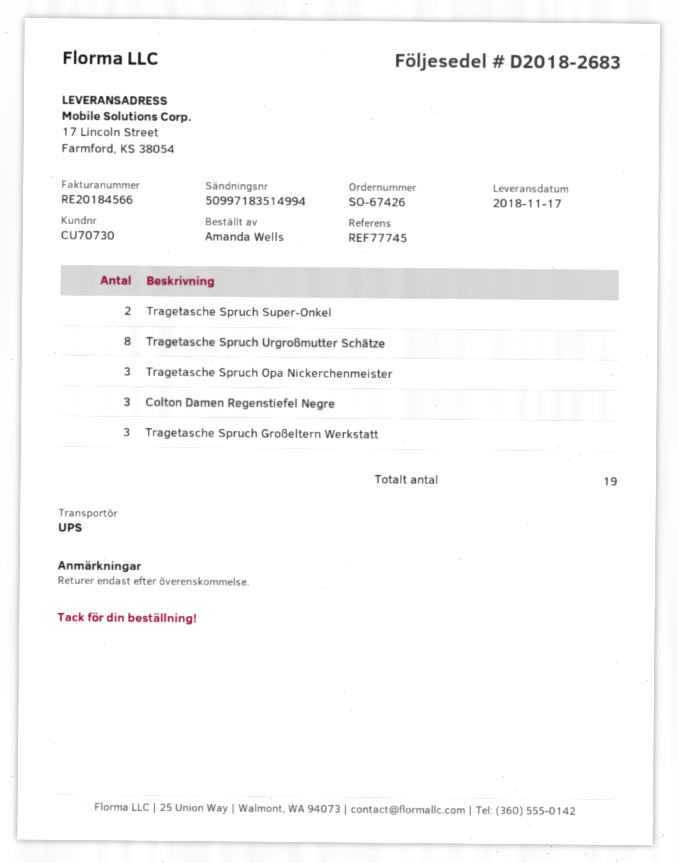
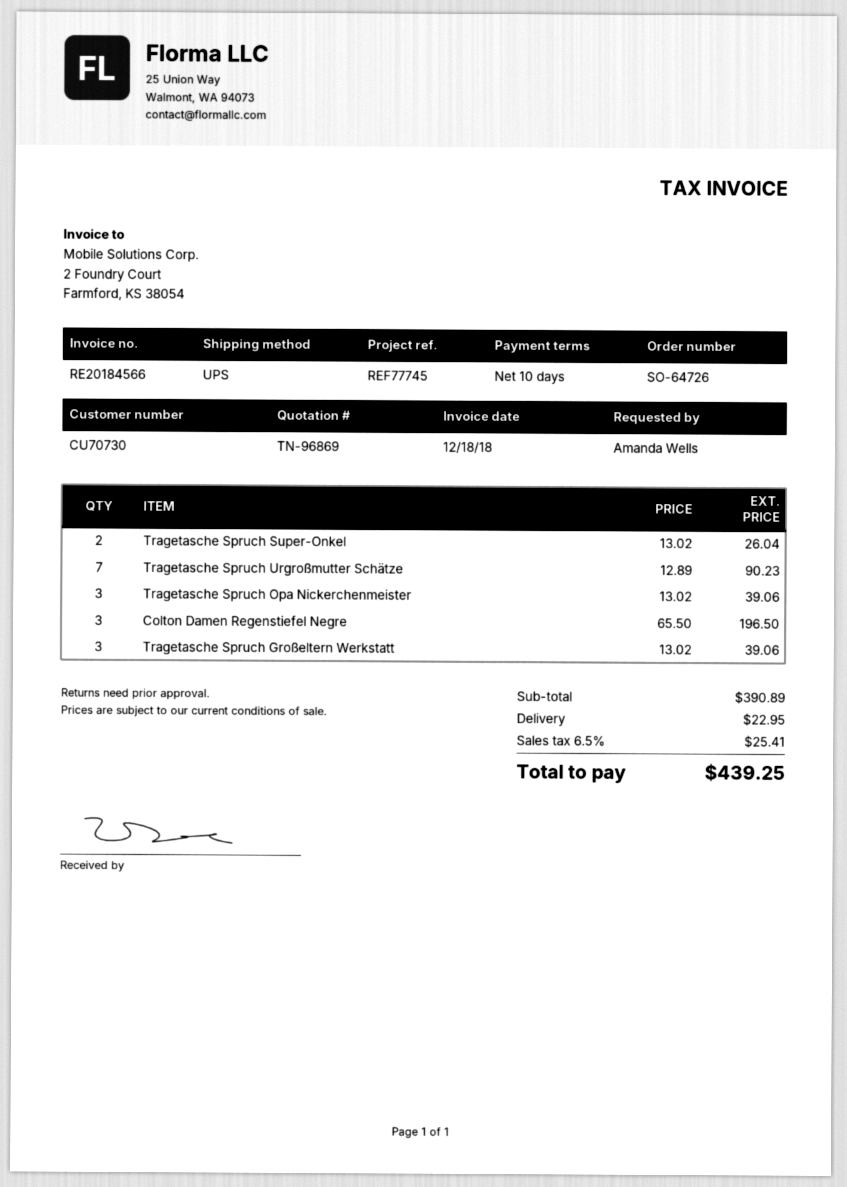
order number: SO-67426 -> SO-64726
Tragetasche Spruch Urgroßmutter Schätze: 8 -> 7

